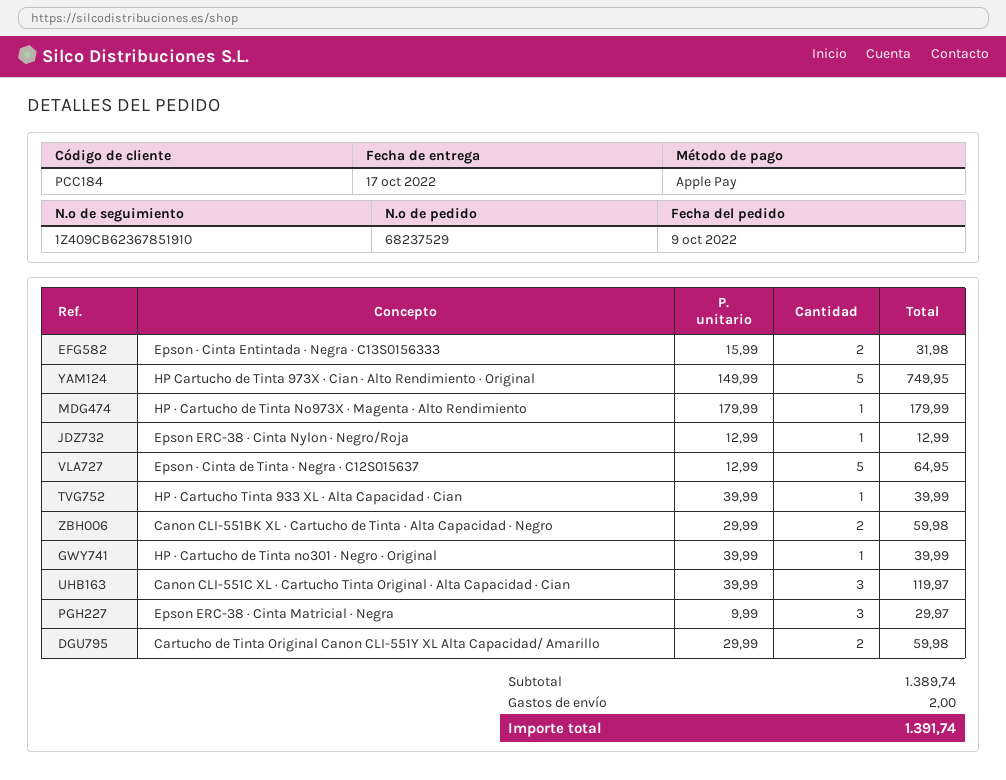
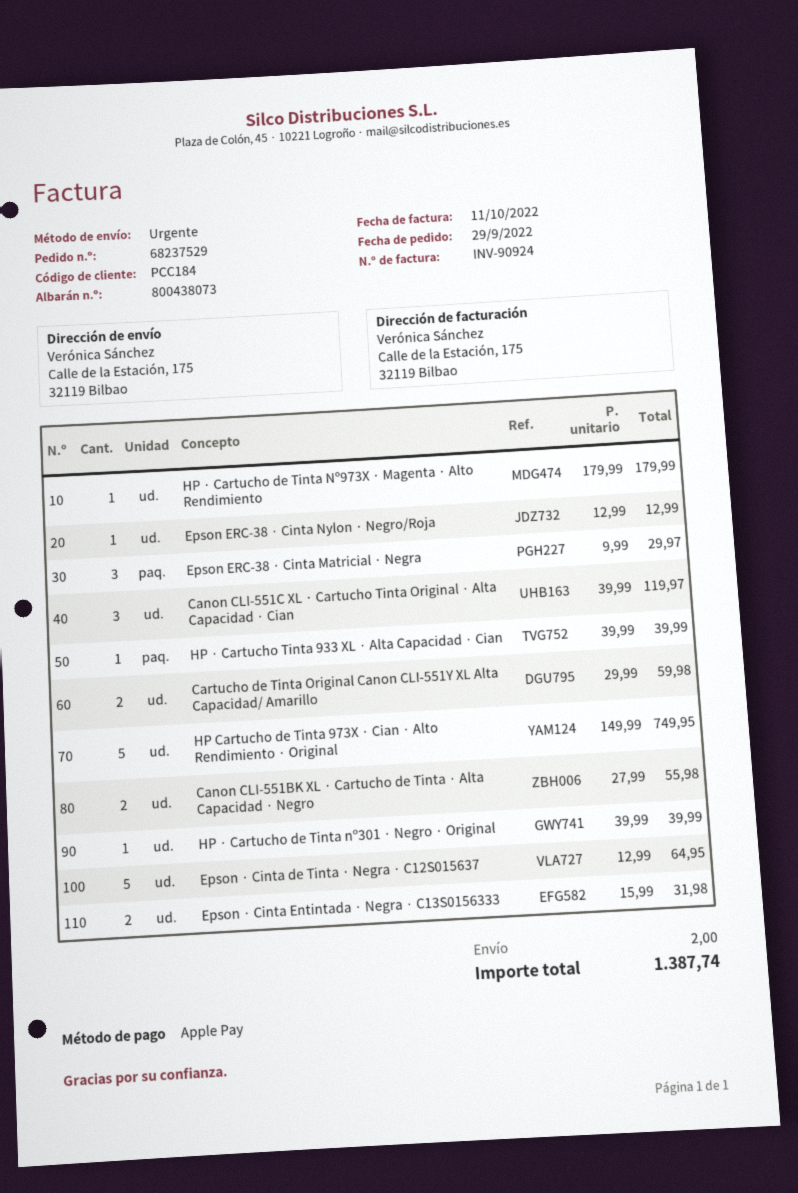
order date: 2022-10-09 -> 2022-09-29
Canon CLI-551BK XL · Cartucho de Tinta · Alta Capacidad · Negro: 2 x 29.99 = 59.98 -> 2 x 27.99 = 55.98
total: 1391.74 -> 1387.74

